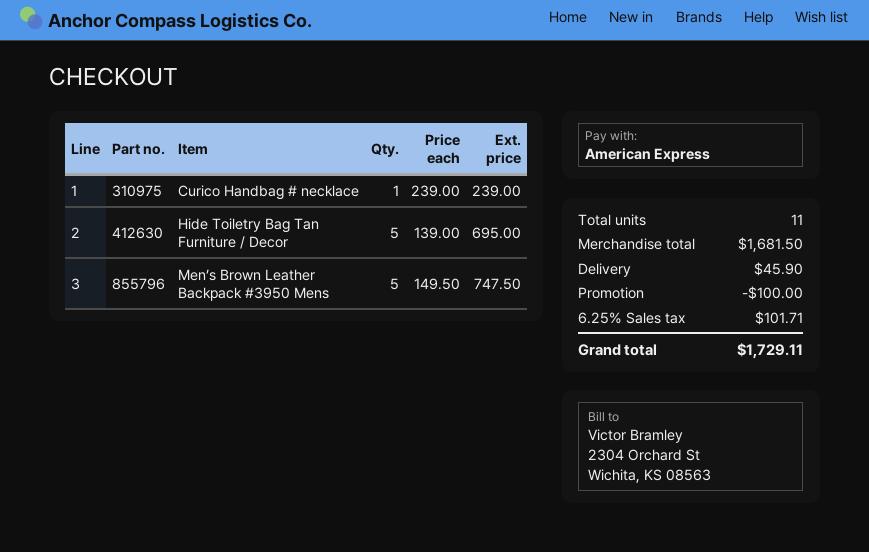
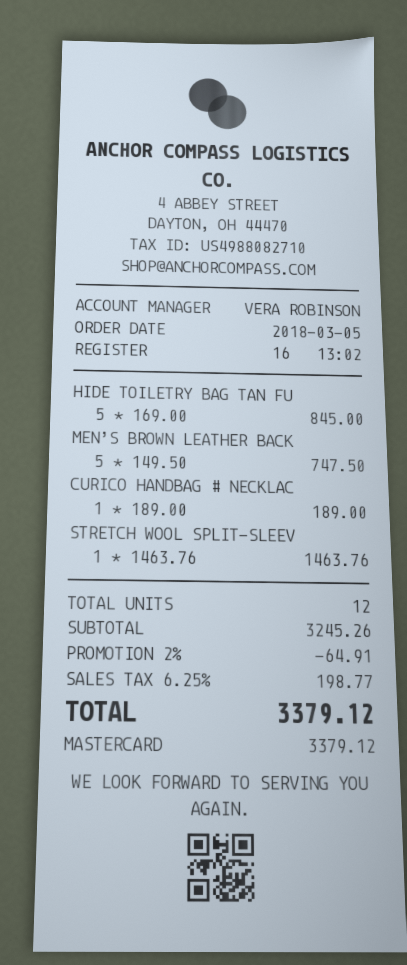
payment method: American Express -> Mastercard
Curico Handbag # necklace: 1 x 239.00 = 239.00 -> 1 x 189.00 = 189.00
Hide Toiletry Bag Tan Furniture / Decor: 5 x 139.00 = 695.00 -> 5 x 169.00 = 845.00
STRETCH WOOL SPLIT-SLEEV: none -> 1 x 1463.76 = 1463.76
total quantity: 11 -> 12
subtotal: 1681.50 -> 3245.26
discount: 100.00 -> 64.91
shipping: 45.90 -> none
tax: 6.25% = 101.71 -> 6.25% = 198.77
total: 1729.11 -> 3379.12

